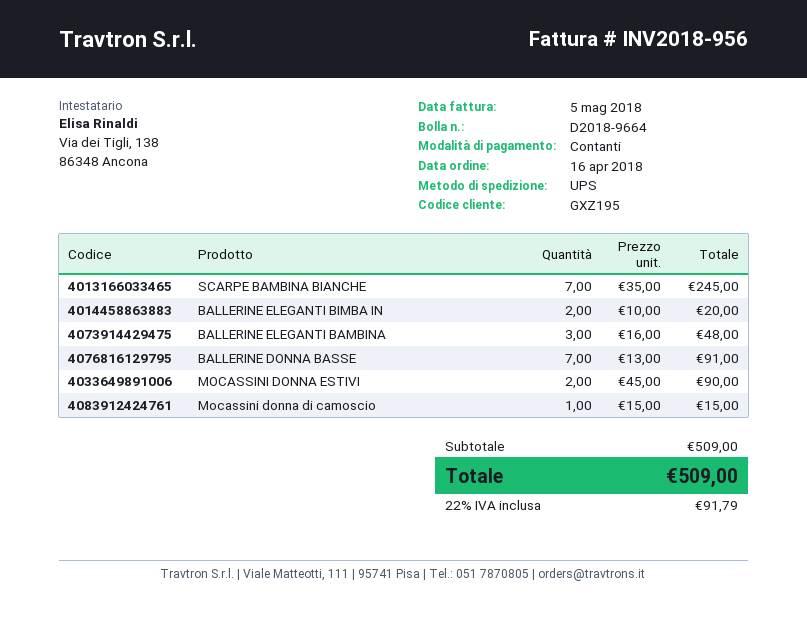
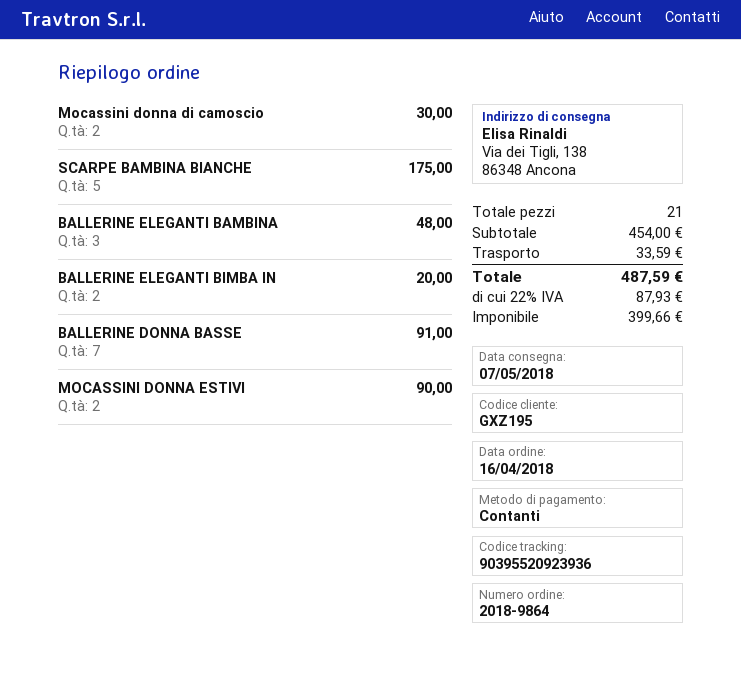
SCARPE BAMBINA BIANCHE: 7 for 245.00 -> 5 for 175.00
Mocassini donna di camoscio: 1 for 15.00 -> 2 for 30.00
subtotal: 509.00 -> 454.00
shipping: none -> 33.59
tax: 22% = 91.79 -> 22% = 87.93
total: 509.00 -> 487.59

